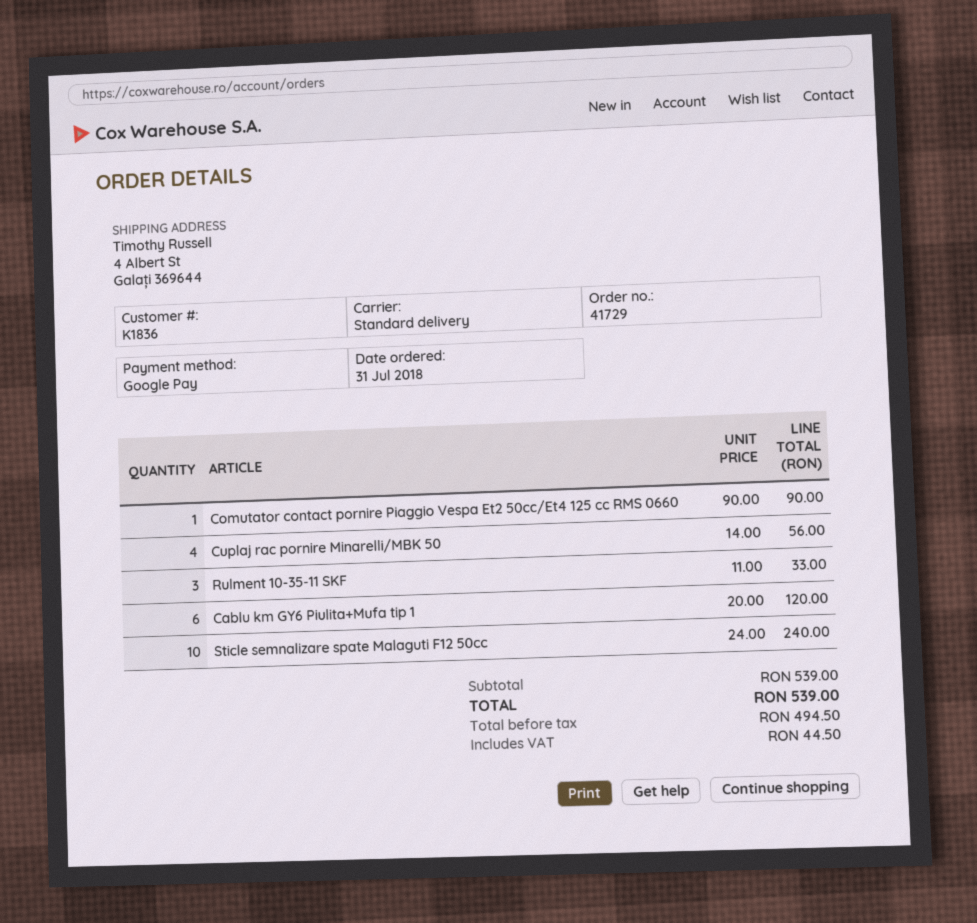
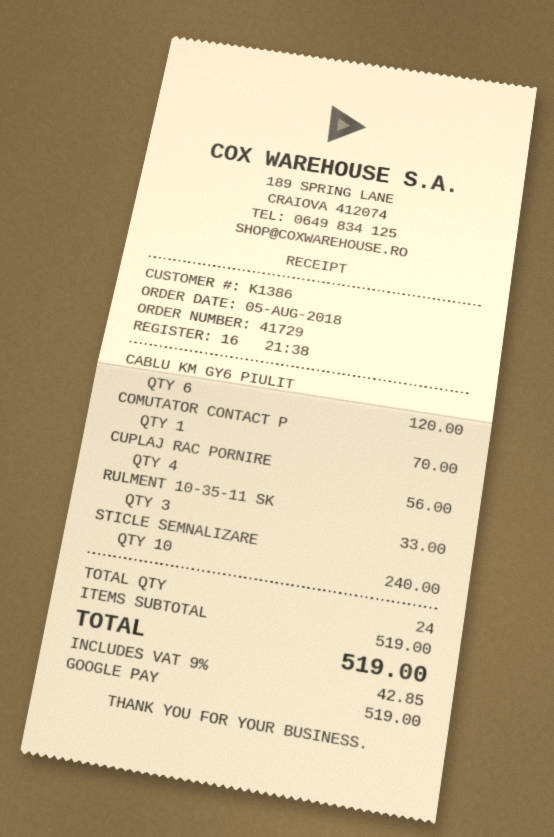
order date: 2018-07-31 -> 2018-08-05
customer number: K1836 -> K1386
Comutator contact pornire Piaggio Vespa Et2 50cc/Et4 125 cc RMS 0660: 1 for 90.00 -> 1 for 70.00
subtotal: 539.00 -> 519.00
tax: 44.50 -> 42.85
total: 539.00 -> 519.00

